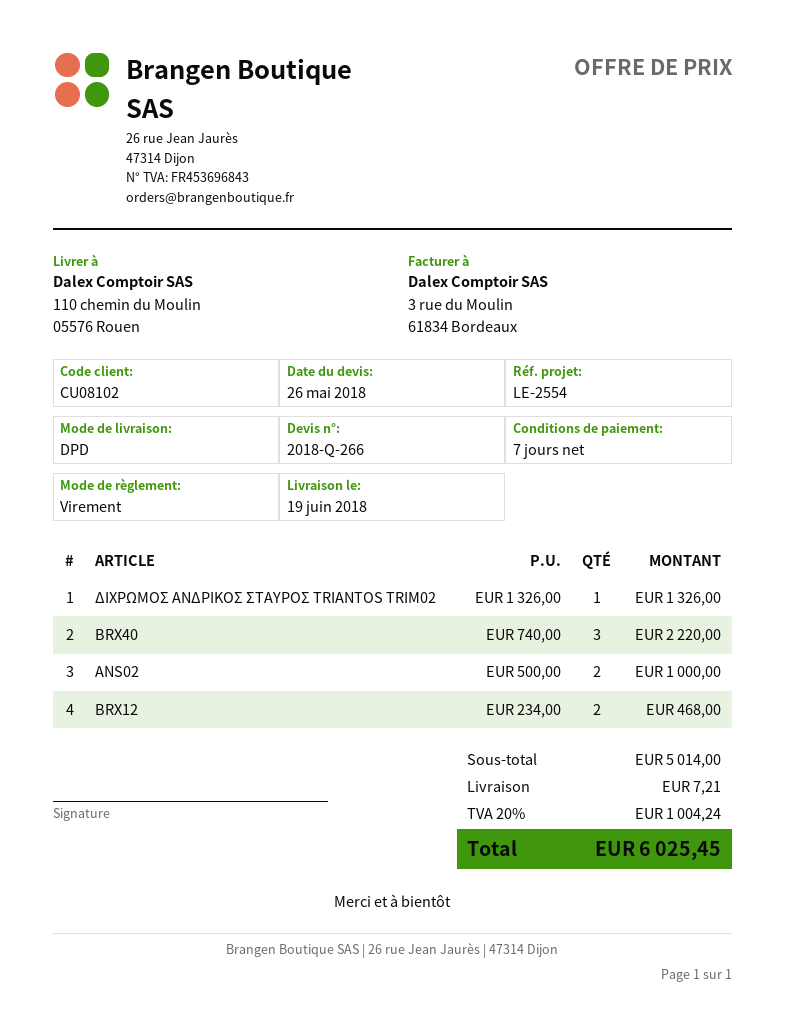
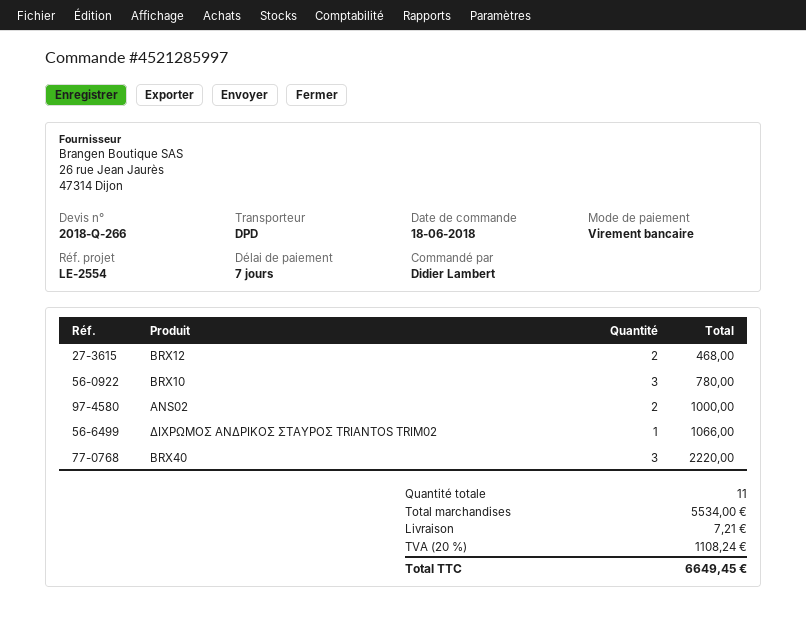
ΔΙΧΡΩΜΟΣ ΑΝΔΡΙΚΟΣ ΣΤΑΥΡΟΣ TRIANTOS TRIM02: 1 for 1326.00 -> 1 for 1066.00
BRX10: none -> 3 for 780.00
subtotal: 5014.00 -> 5534.00
tax: 20% = 1004.24 -> 20% = 1108.24
total: 6025.45 -> 6649.45

